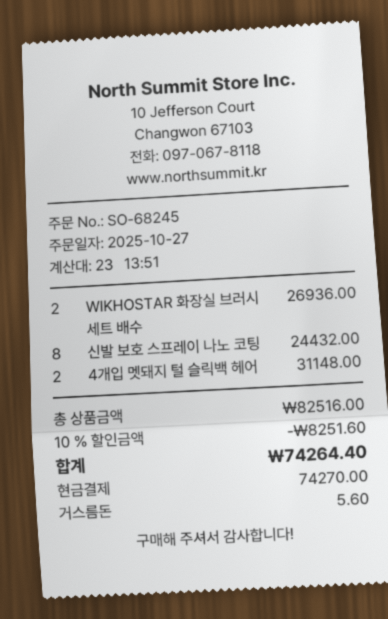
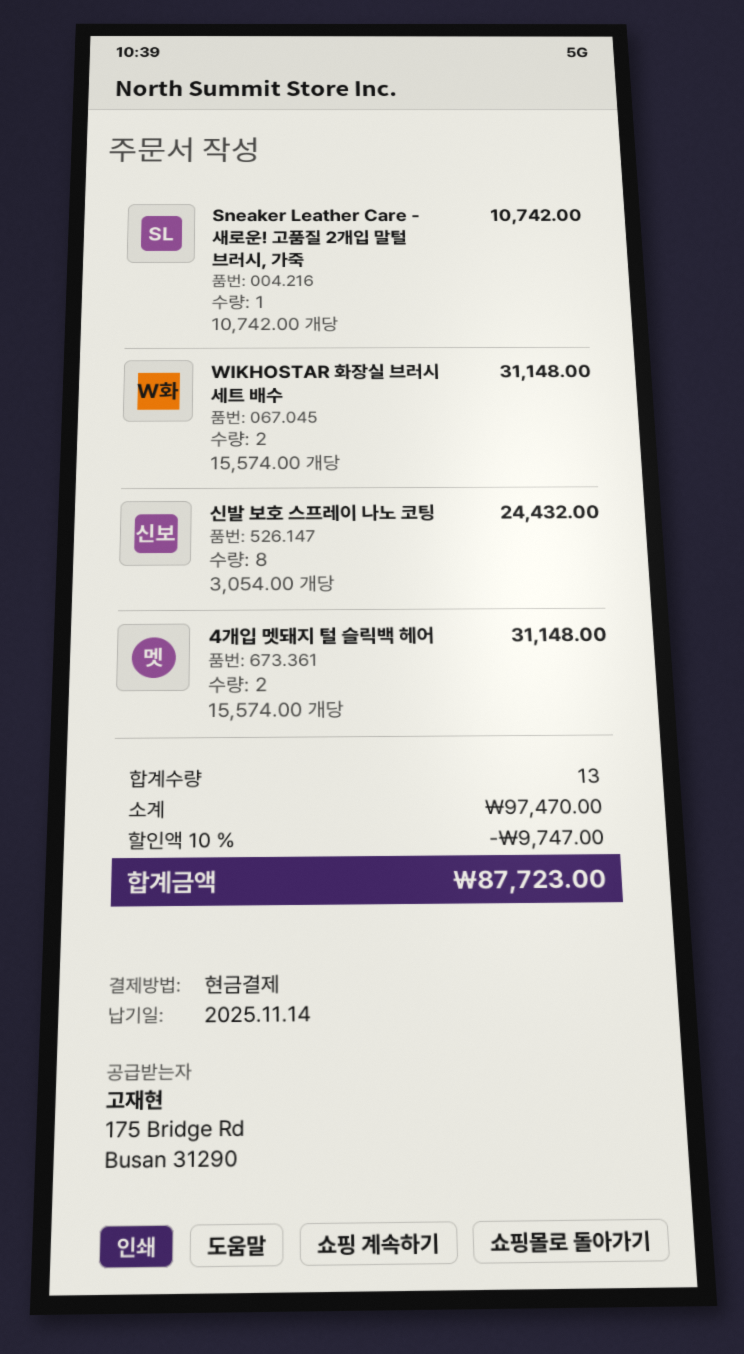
WIKHOSTAR 화장실 브러시 세트 배수: 2 for 26936.00 -> 2 for 31148.00
Sneaker Leather Care - 새로운! 고품질 2개입 말털 브러시, 가죽: none -> 1 for 10742.00
subtotal: 82516.00 -> 97470.00
discount: 10% = 8251.60 -> 10% = 9747.00
total: 74264.40 -> 87723.00

